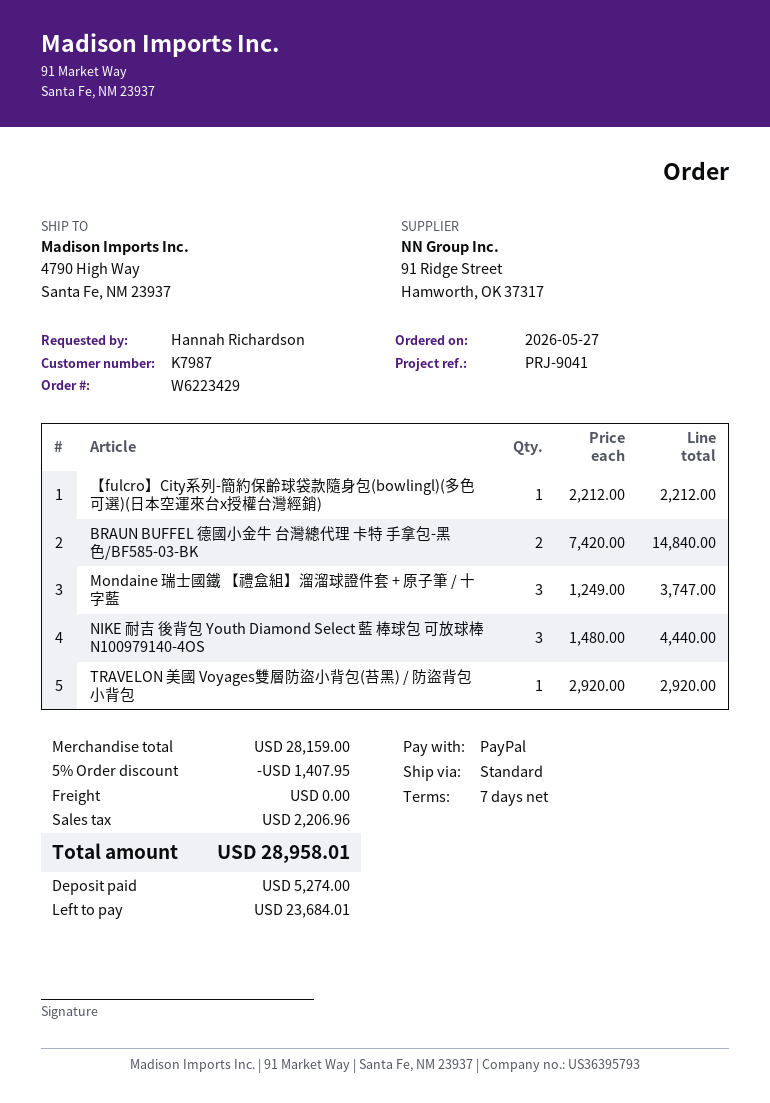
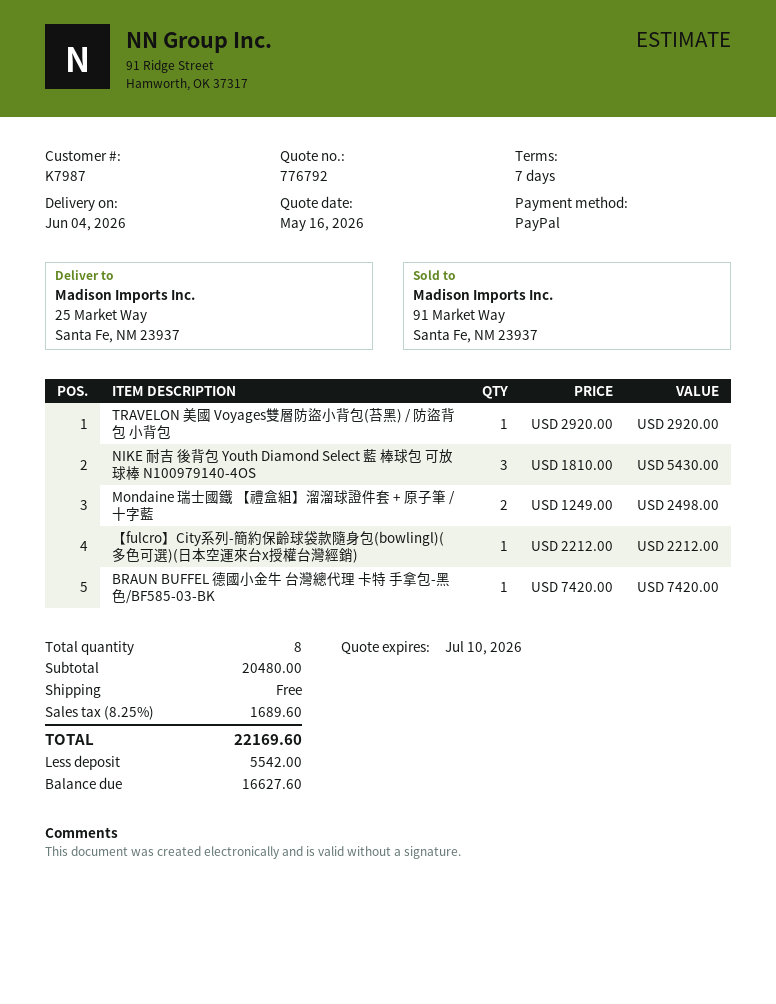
ship to: 4790 High Way, Santa Fe, NM 23937 -> 25 Market Way, Santa Fe, NM 23937
BRAUN BUFFEL 德國小金牛 台灣總代理 卡特 手拿包-黑色/BF585-03-BK: 2 x 7420.00 = 14840.00 -> 1 x 7420.00 = 7420.00
Mondaine 瑞士國鐵 【禮盒組】溜溜球證件套 + 原子筆 / 十字藍: 3 x 1249.00 = 3747.00 -> 2 x 1249.00 = 2498.00
NIKE 耐吉 後背包 Youth Diamond Select 藍 棒球包 可放球棒 N100979140-4OS: 3 x 1480.00 = 4440.00 -> 3 x 1810.00 = 5430.00
subtotal: 28159.00 -> 20480.00
discount: 5% = 1407.95 -> none
tax: 2206.96 -> 1689.60
total: 28958.01 -> 22169.60
deposit: 5274.00 -> 5542.00
balance: 23684.01 -> 16627.60

